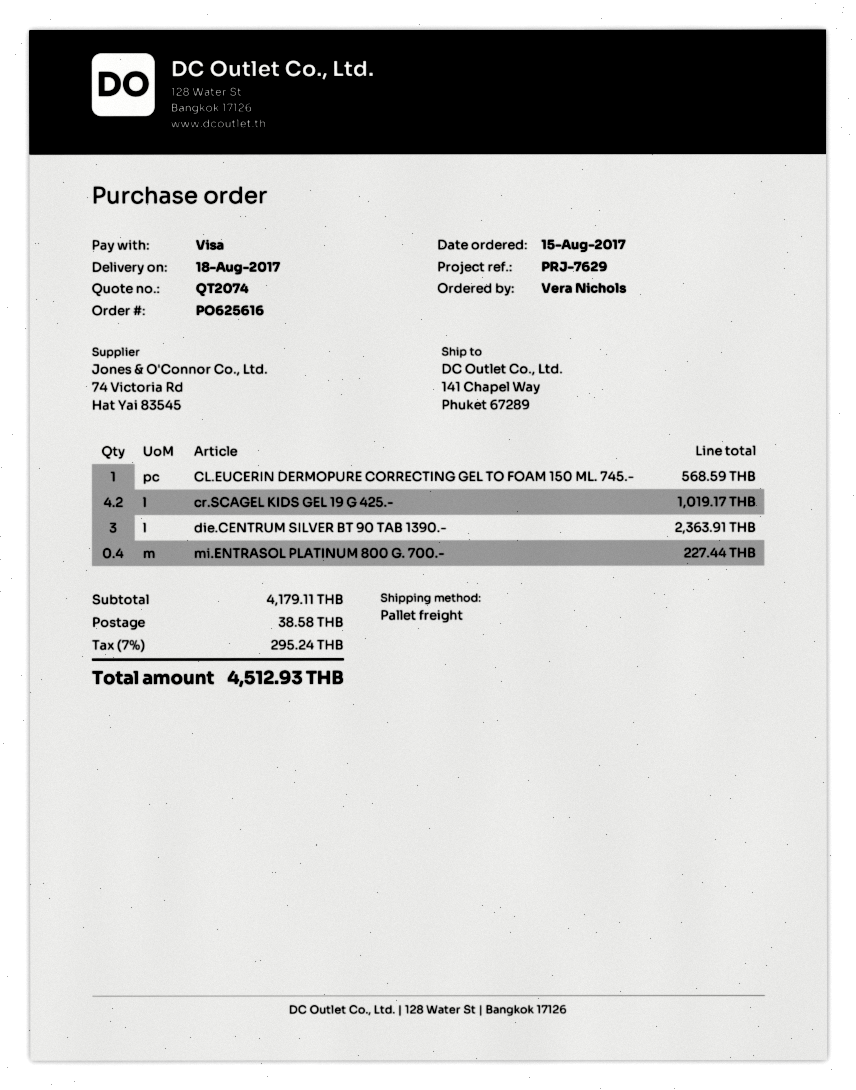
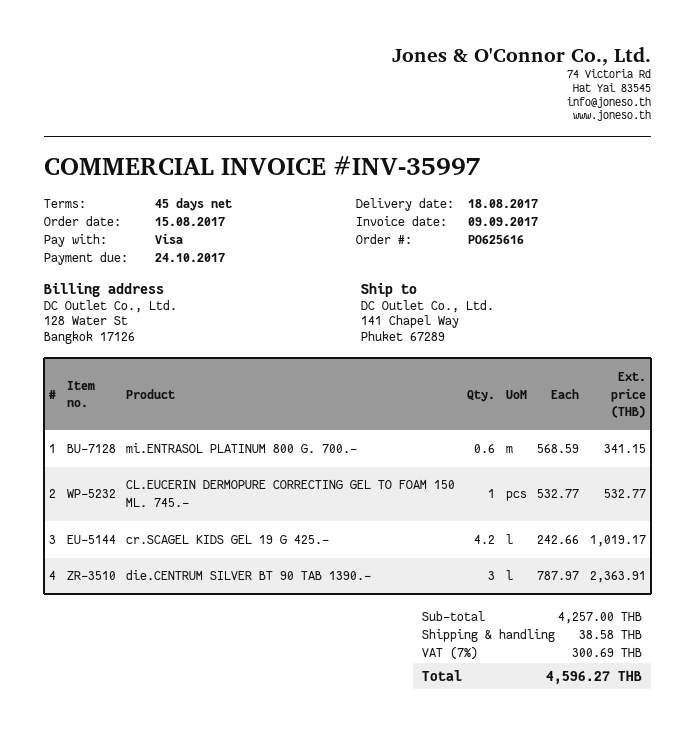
CL.EUCERIN DERMOPURE CORRECTING GEL TO FOAM 150 ML. 745.-: 1 for 568.59 -> 1 for 532.77
mi.ENTRASOL PLATINUM 800 G. 700.-: 0.4 for 227.44 -> 0.6 for 341.15
subtotal: 4179.11 -> 4257.00
tax: 7% = 295.24 -> 7% = 300.69
total: 4512.93 -> 4596.27

